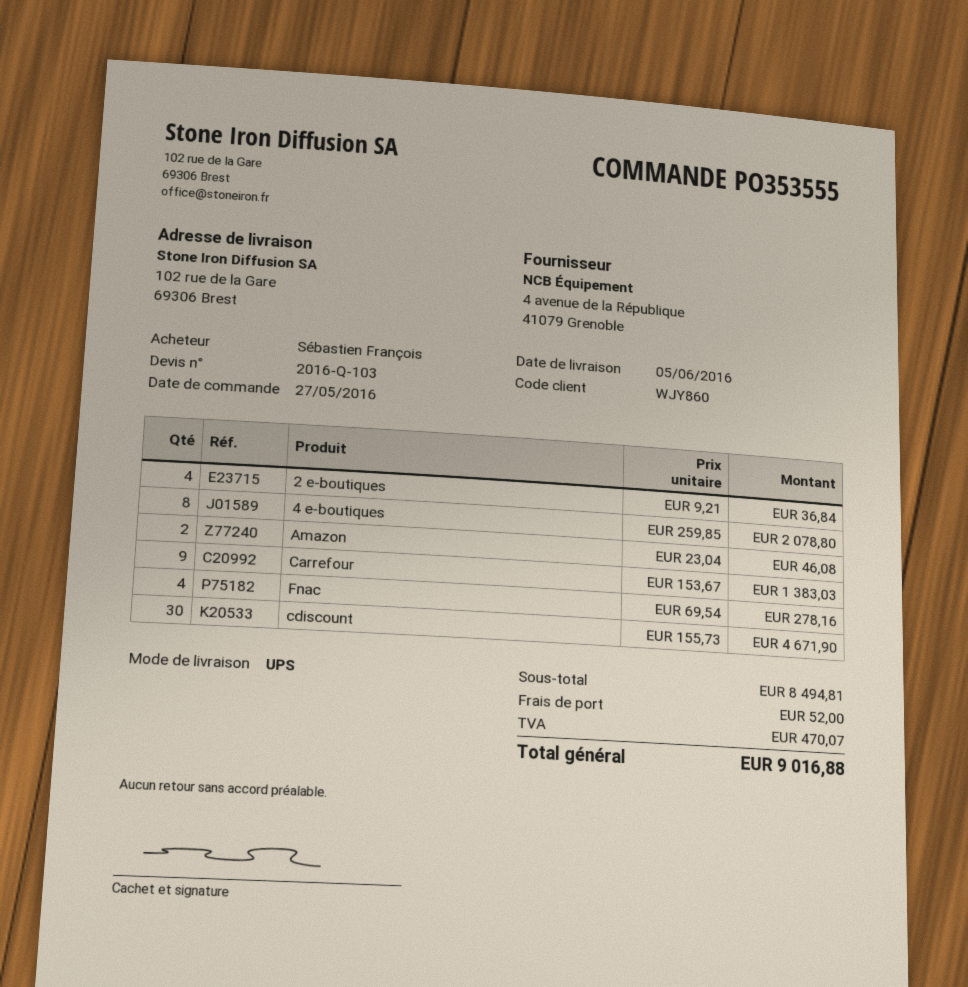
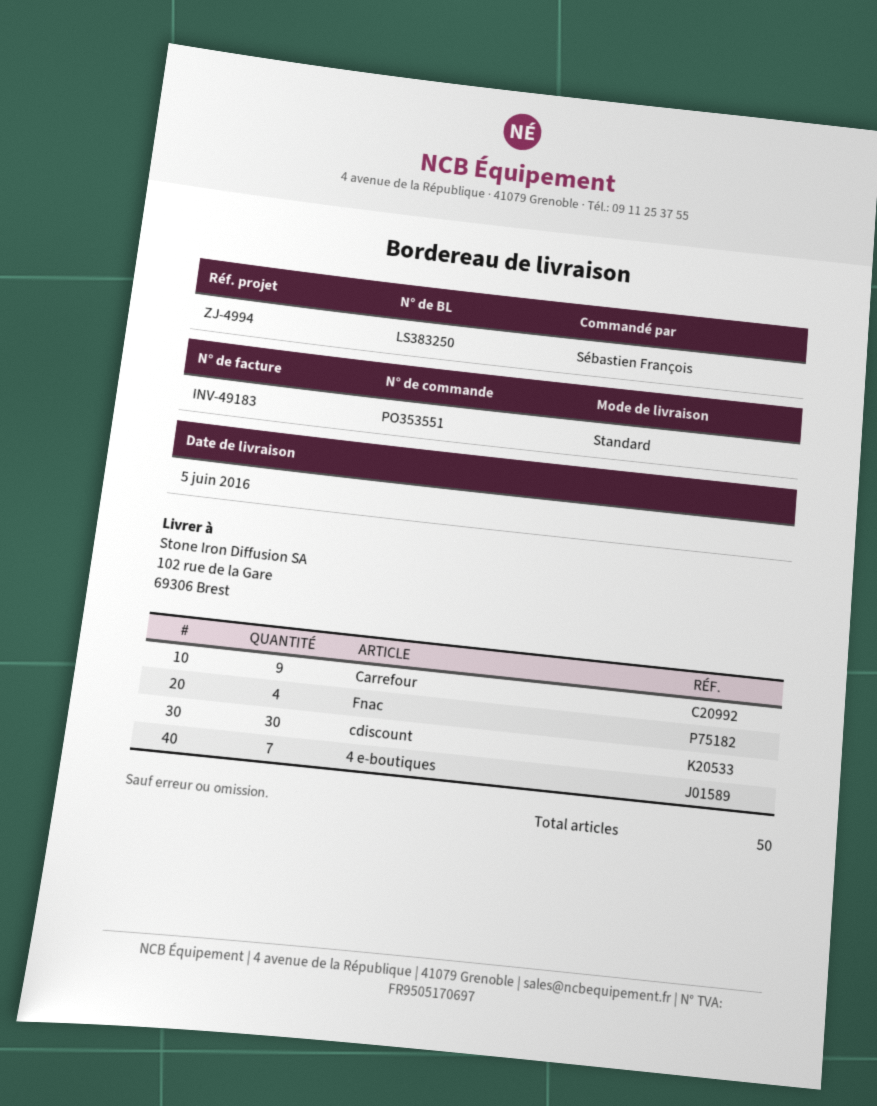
order number: PO353555 -> PO353551
shipping method: UPS -> standard
2 e-boutiques: 4 -> none
4 e-boutiques: 8 -> 7
Amazon: 2 -> none

